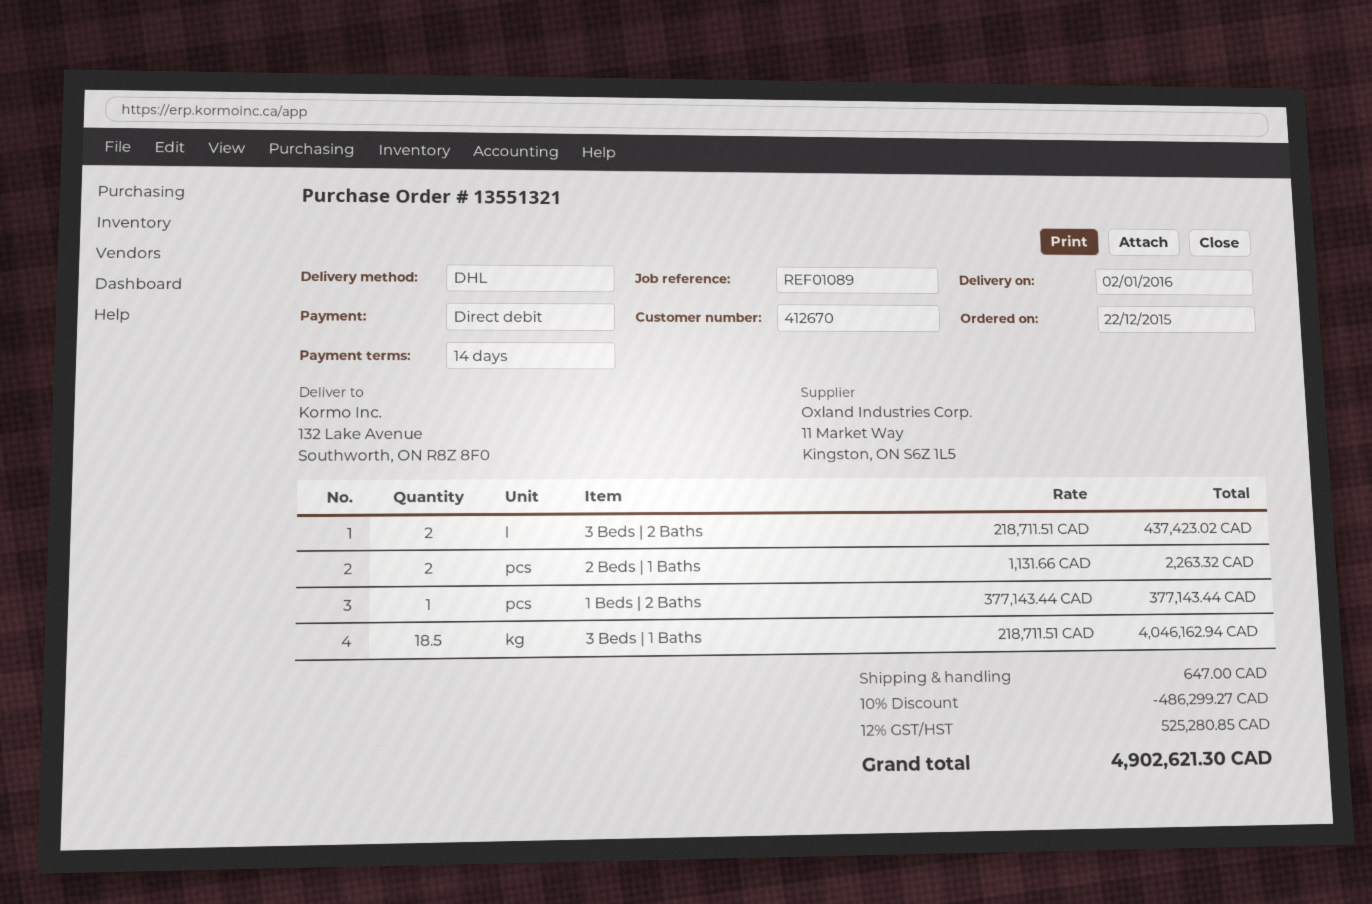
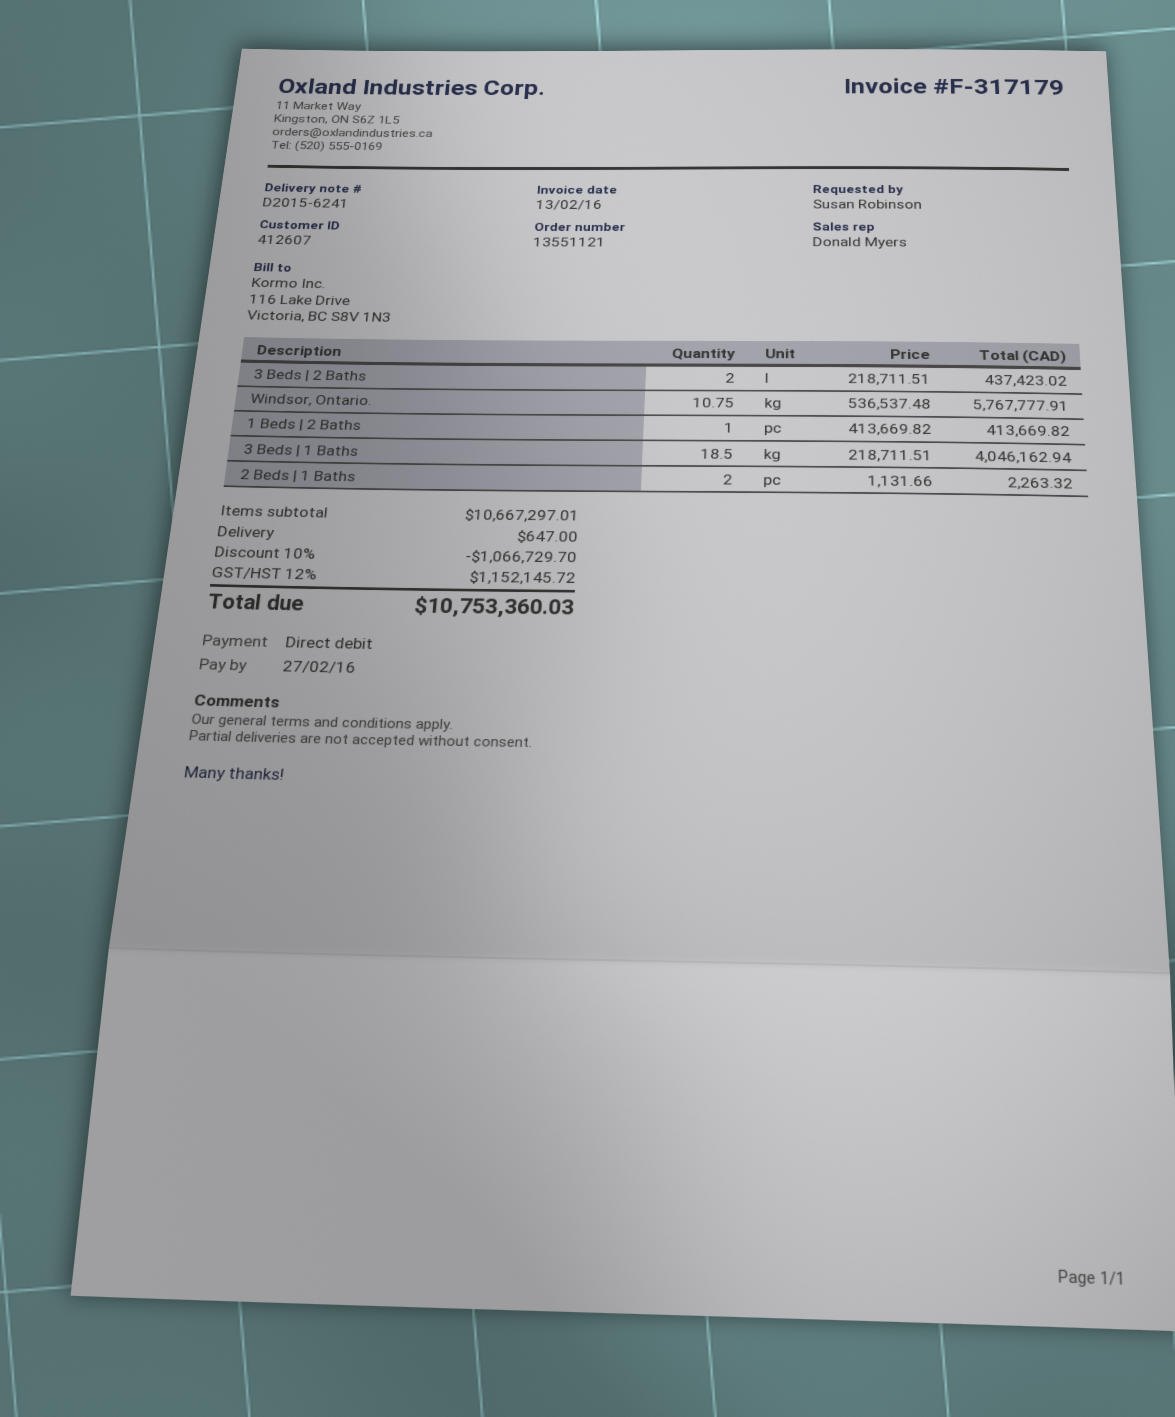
order number: 13551321 -> 13551121
customer number: 412670 -> 412607
1 Beds | 2 Baths: 1 x 377143.44 = 377143.44 -> 1 x 413669.82 = 413669.82
Windsor, Ontario.: none -> 10.75 x 536537.48 = 5767777.91
discount: 10% = 486299.27 -> 10% = 1066729.70
tax: 12% = 525280.85 -> 12% = 1152145.72
total: 4902621.30 -> 10753360.03

